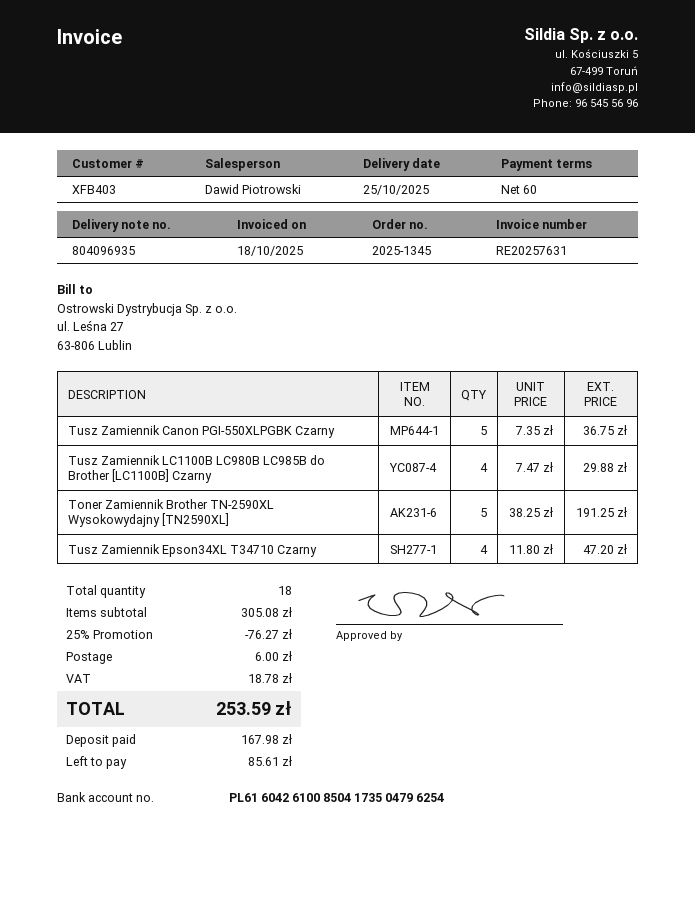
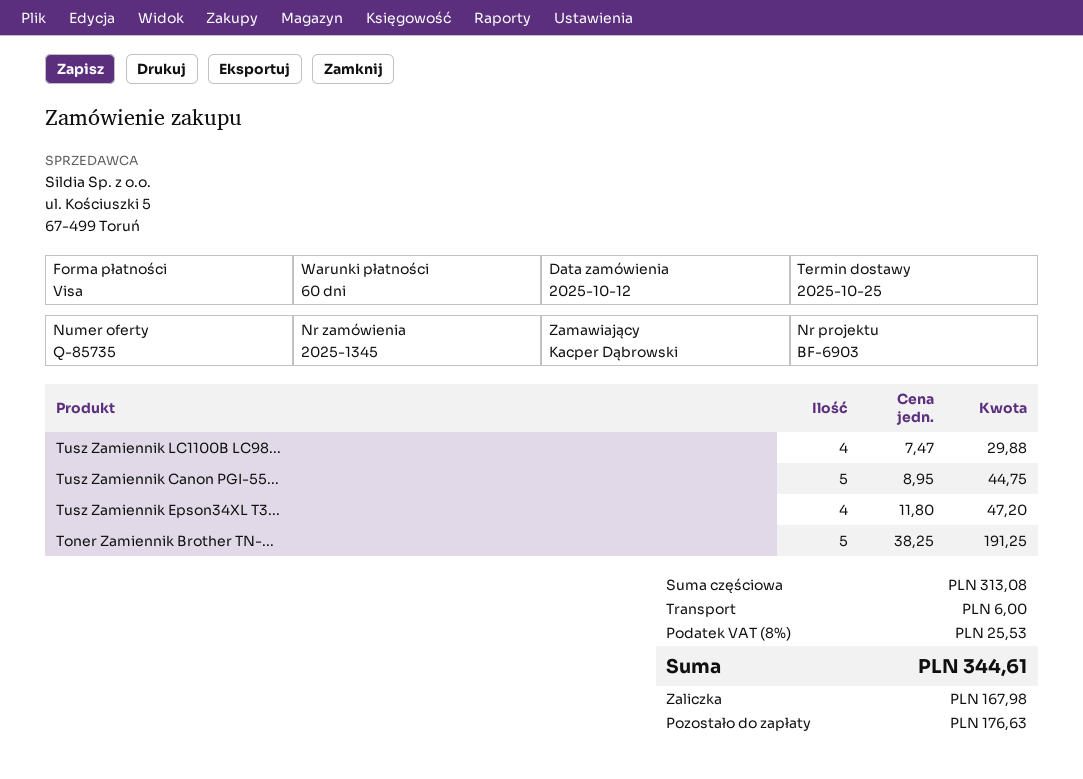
Tusz Zamiennik Canon PGI-550XLPGBK Czarny: 5 x 7.35 = 36.75 -> 5 x 8.95 = 44.75
subtotal: 305.08 -> 313.08
discount: 25% = 76.27 -> none
tax: 18.78 -> 25.53
total: 253.59 -> 344.61
balance: 85.61 -> 176.63

